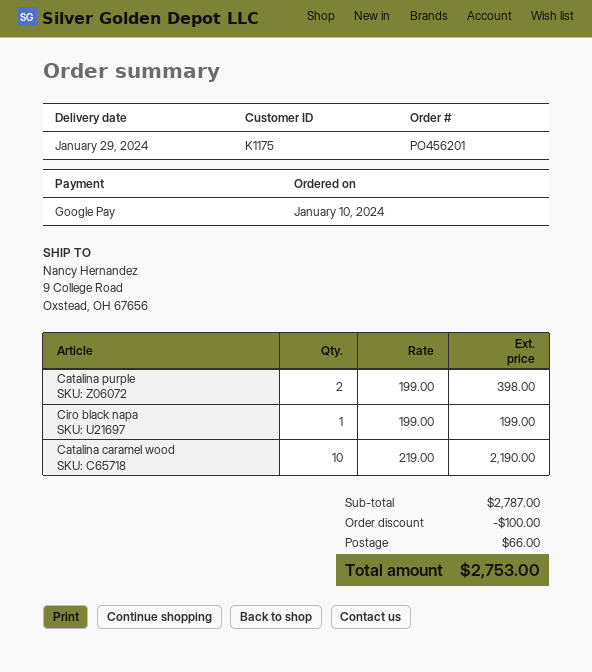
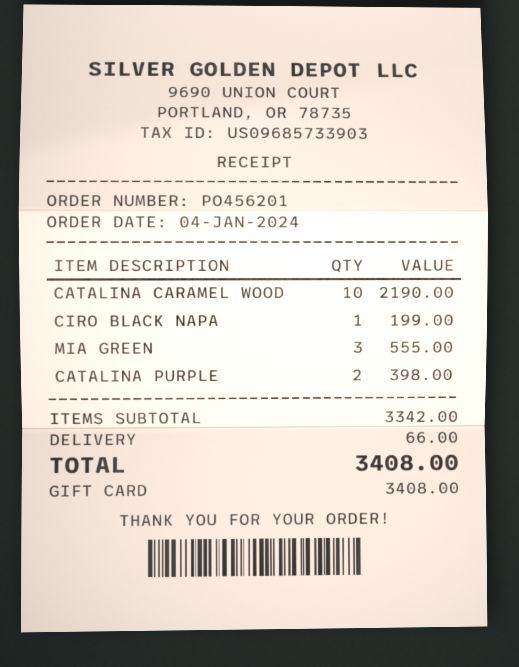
order date: 2024-01-10 -> 2024-01-04
payment method: Google Pay -> gift card
MIA GREEN: none -> 3 for 555.00
subtotal: 2787.00 -> 3342.00
discount: 100.00 -> none
total: 2753.00 -> 3408.00

